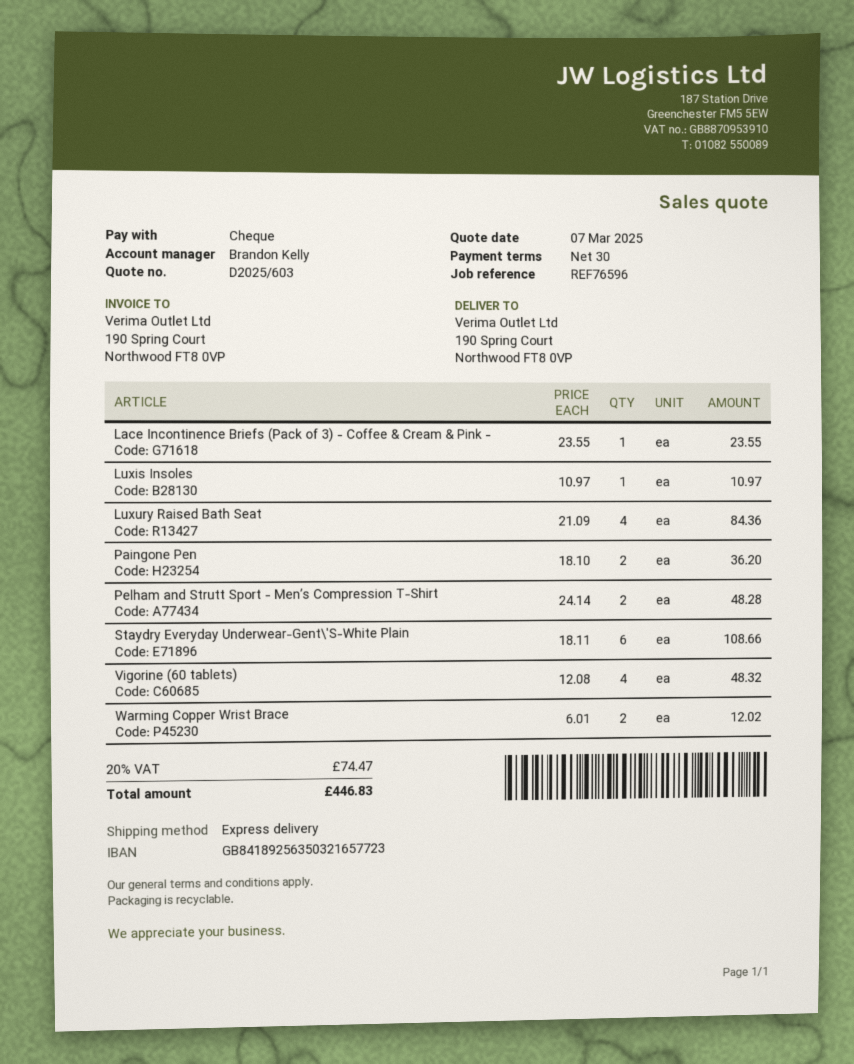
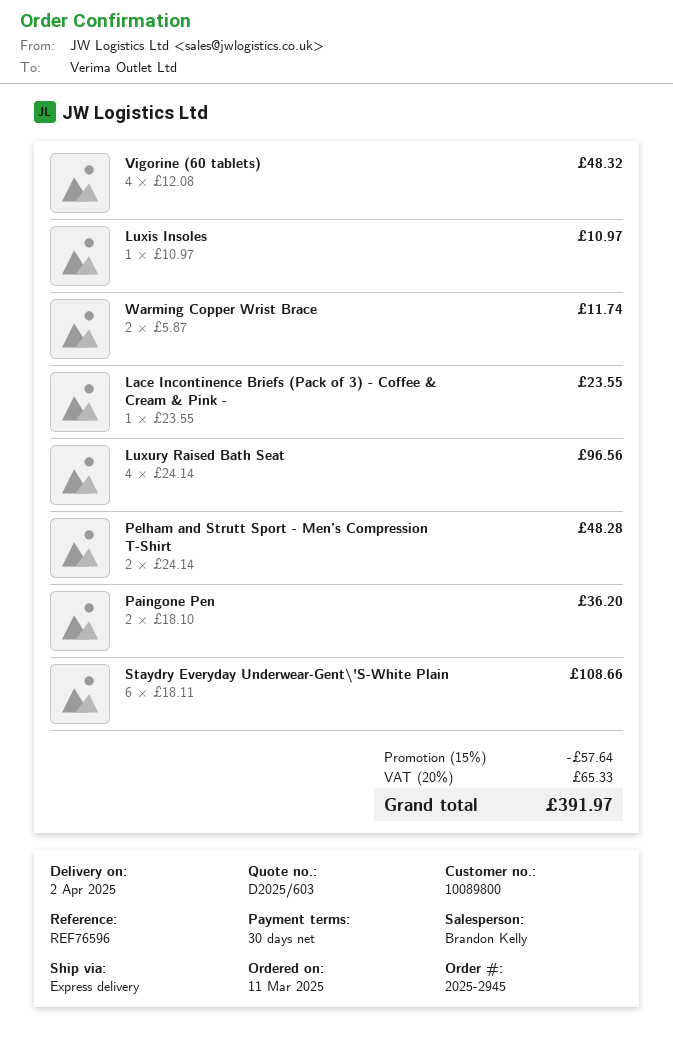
Luxury Raised Bath Seat: 4 x 21.09 = 84.36 -> 4 x 24.14 = 96.56
Warming Copper Wrist Brace: 2 x 6.01 = 12.02 -> 2 x 5.87 = 11.74
discount: none -> 15% = 57.64
tax: 20% = 74.47 -> 20% = 65.33
total: 446.83 -> 391.97

